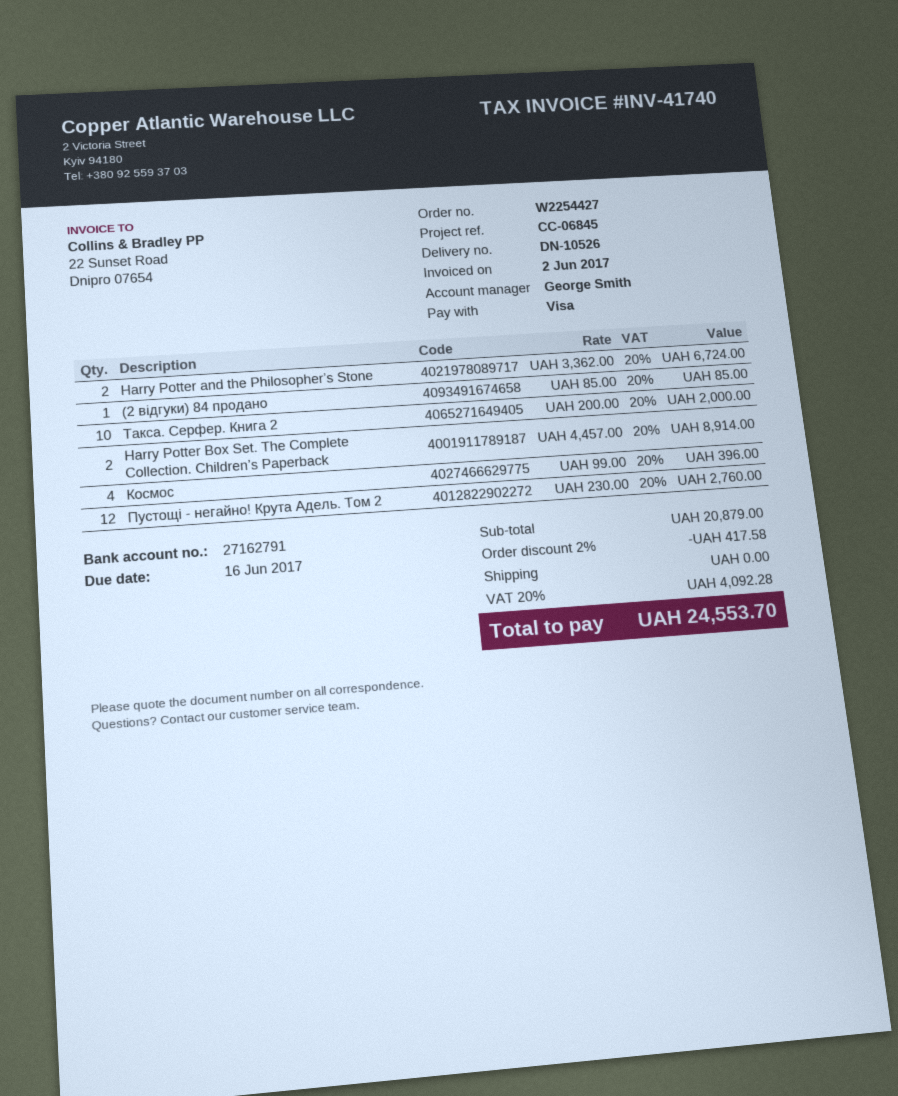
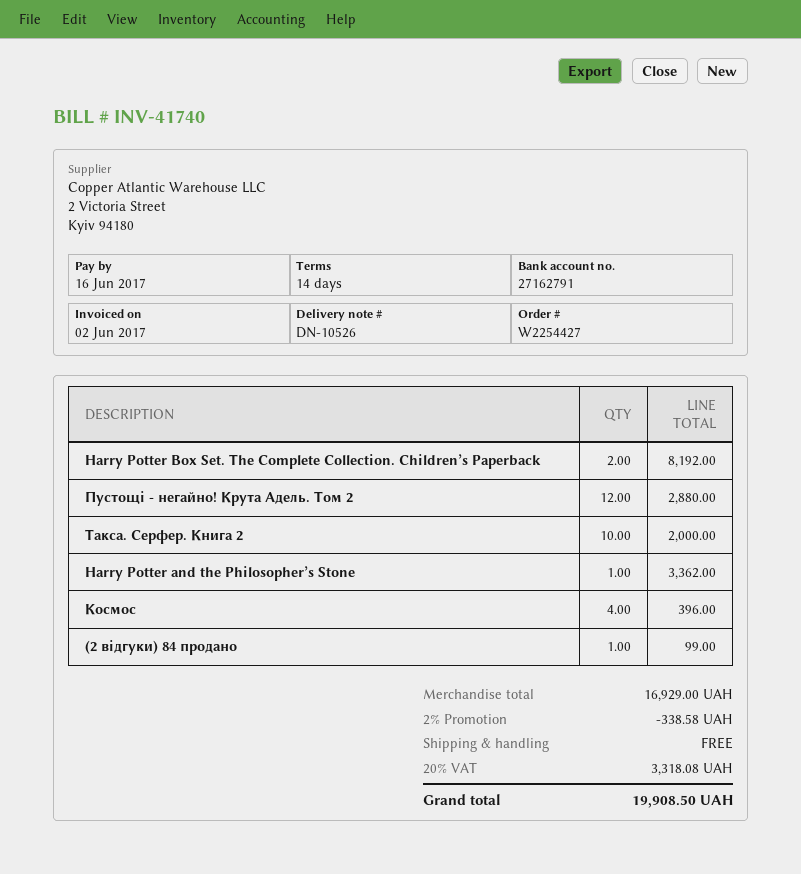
Harry Potter and the Philosopher’s Stone: 2 for 6724.00 -> 1 for 3362.00
(2 відгуки) 84 продано: 1 for 85.00 -> 1 for 99.00
Harry Potter Box Set. The Complete Collection. Children’s Paperback: 2 for 8914.00 -> 2 for 8192.00
Пустощі - негайно! Крута Адель. Том 2: 12 for 2760.00 -> 12 for 2880.00
subtotal: 20879.00 -> 16929.00
discount: 2% = 417.58 -> 2% = 338.58
tax: 20% = 4092.28 -> 20% = 3318.08
total: 24553.70 -> 19908.50

